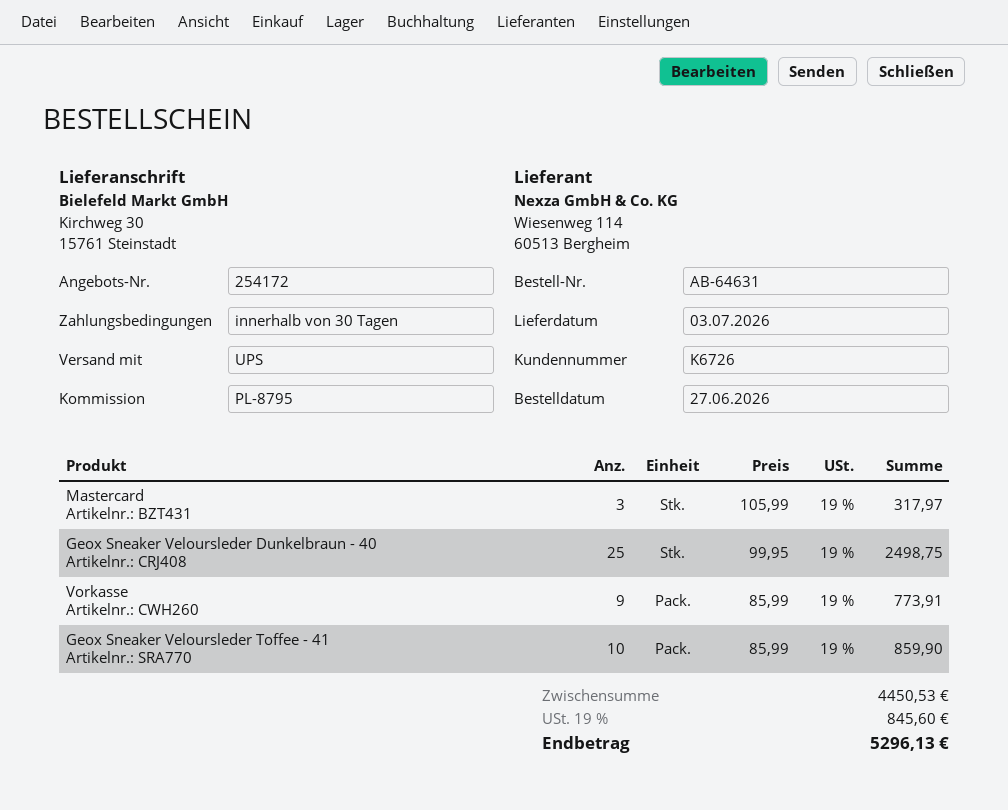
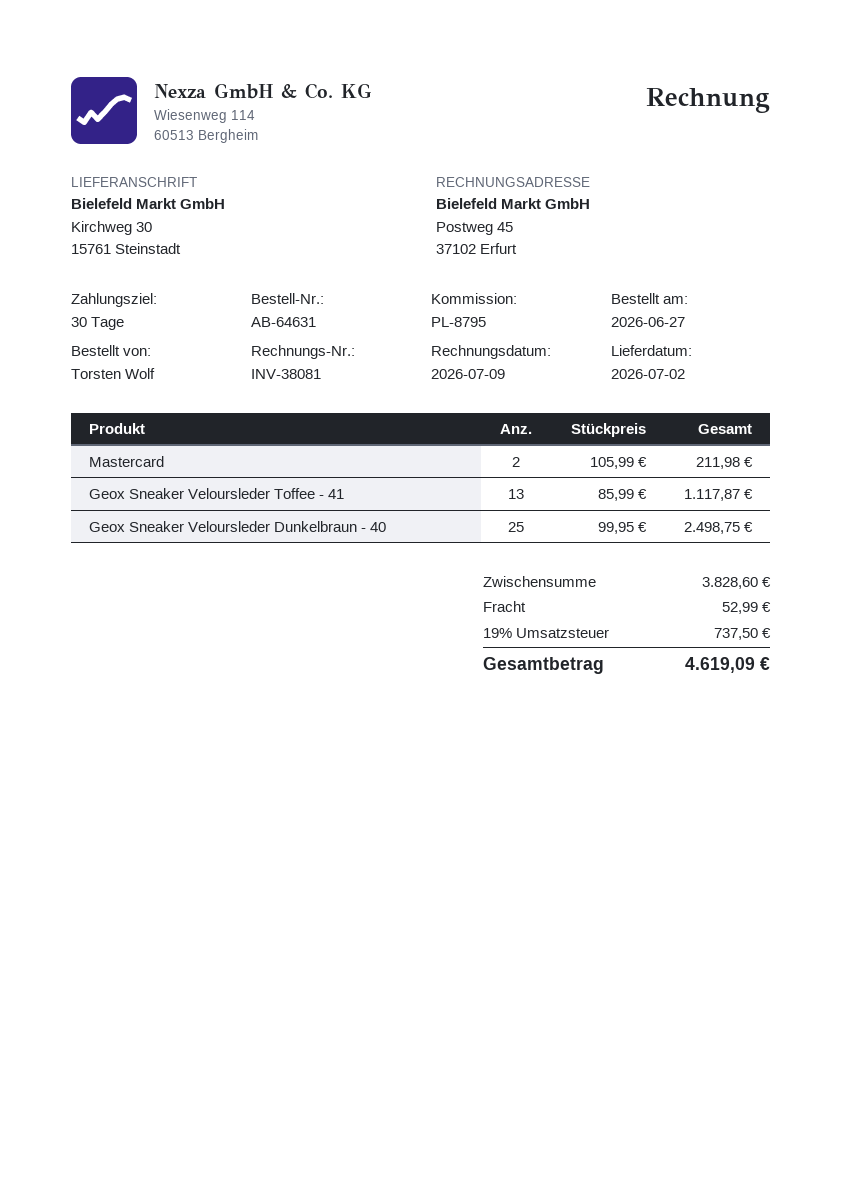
delivery date: 2026-07-03 -> 2026-07-02
Mastercard: 3 x 105.99 = 317.97 -> 2 x 105.99 = 211.98
Vorkasse: 9 x 85.99 = 773.91 -> none
Geox Sneaker Veloursleder Toffee - 41: 10 x 85.99 = 859.90 -> 13 x 85.99 = 1117.87
subtotal: 4450.53 -> 3828.60
shipping: none -> 52.99
tax: 19% = 845.60 -> 19% = 737.50
total: 5296.13 -> 4619.09

